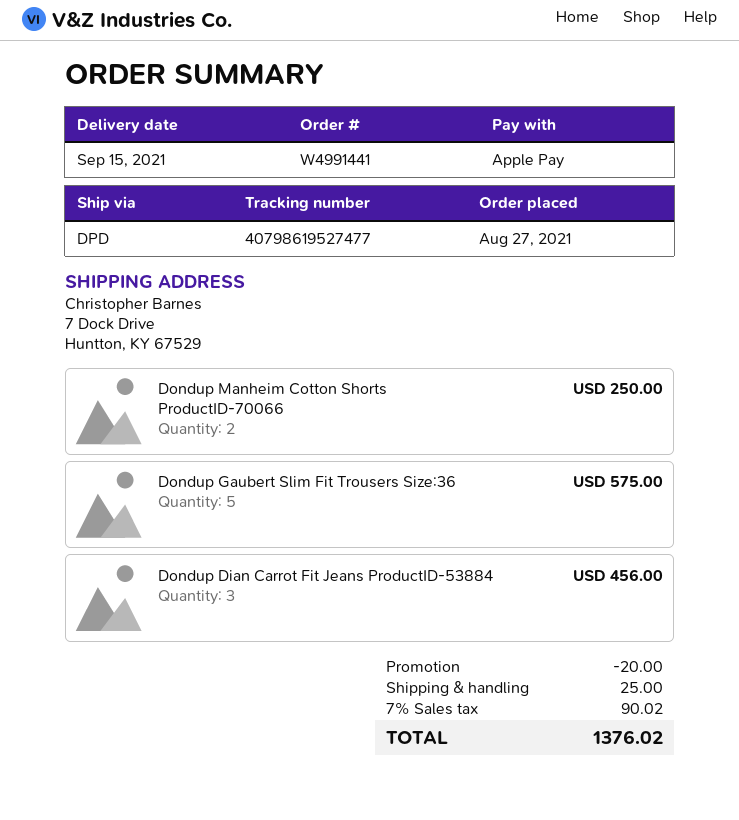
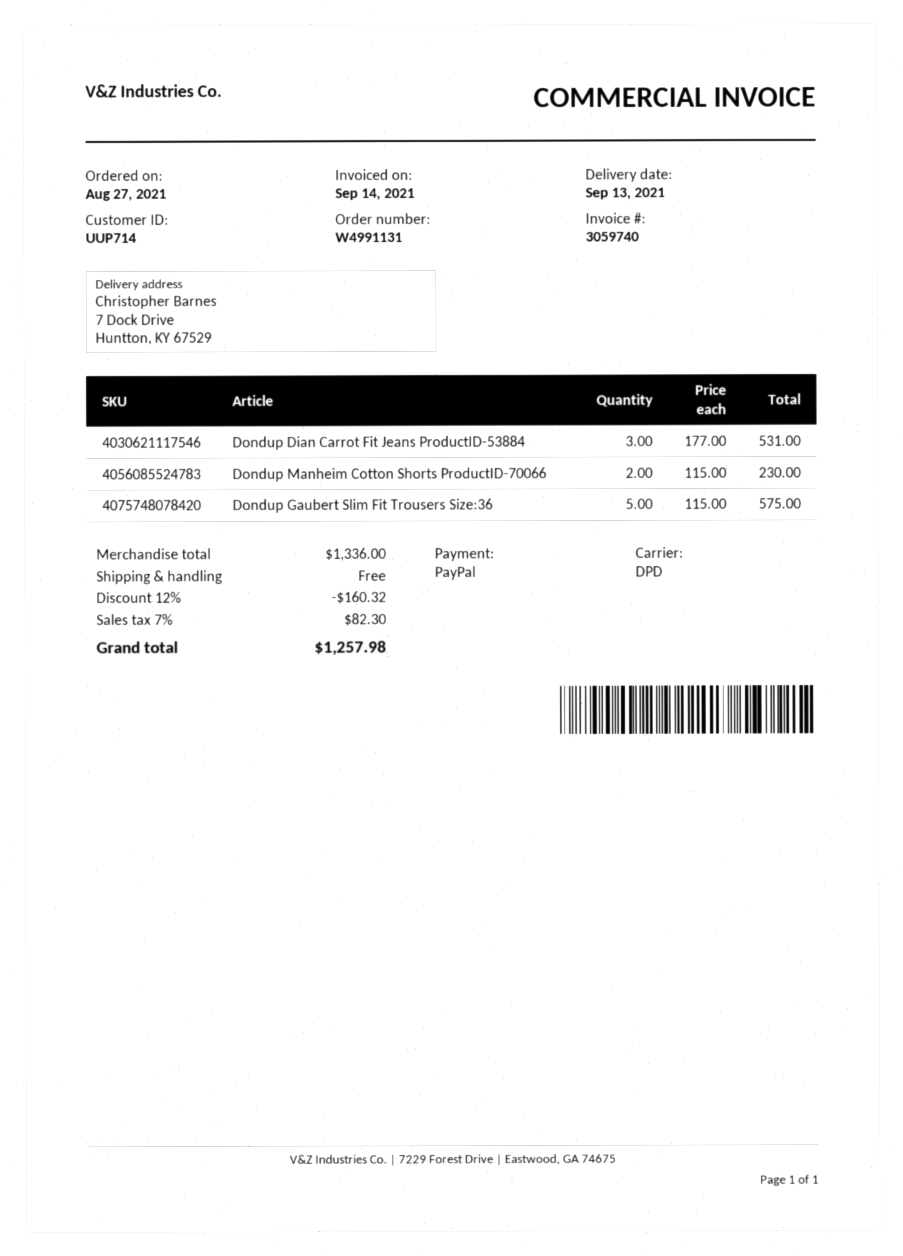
order number: W4991441 -> W4991131
delivery date: 2021-09-15 -> 2021-09-13
payment method: Apple Pay -> PayPal
Dondup Manheim Cotton Shorts ProductID-70066: 2 for 250.00 -> 2 for 230.00
Dondup Dian Carrot Fit Jeans ProductID-53884: 3 for 456.00 -> 3 for 531.00
discount: 20.00 -> 160.32
shipping: 25.00 -> 0.00
tax: 7% = 90.02 -> 7% = 82.30
total: 1376.02 -> 1257.98

